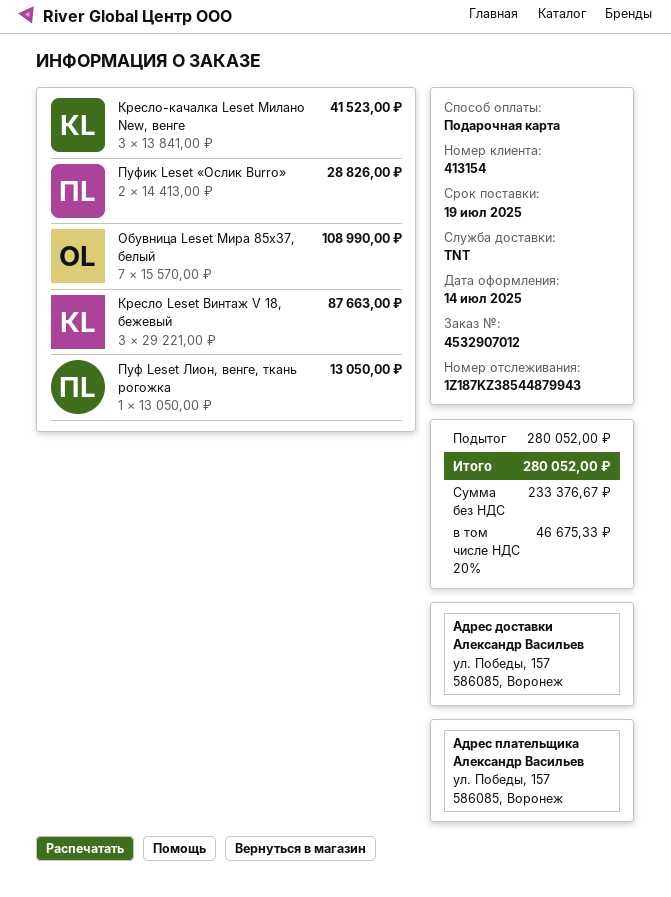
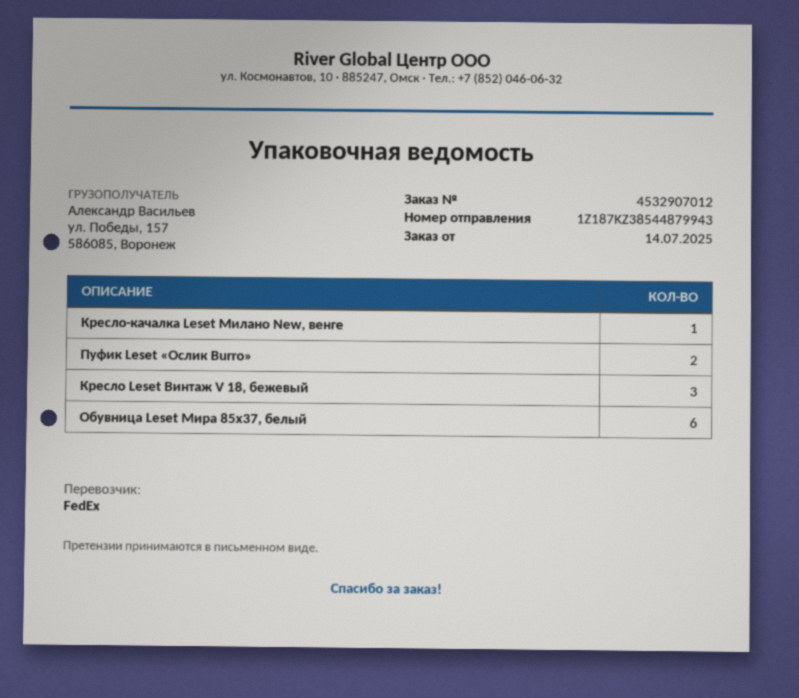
shipping method: TNT -> FedEx
Кресло-качалка Leset Милано New, венге: 3 -> 1
Обувница Leset Мира 85х37, белый: 7 -> 6
Пуф Leset Лион, венге, ткань рогожка: 1 -> none

